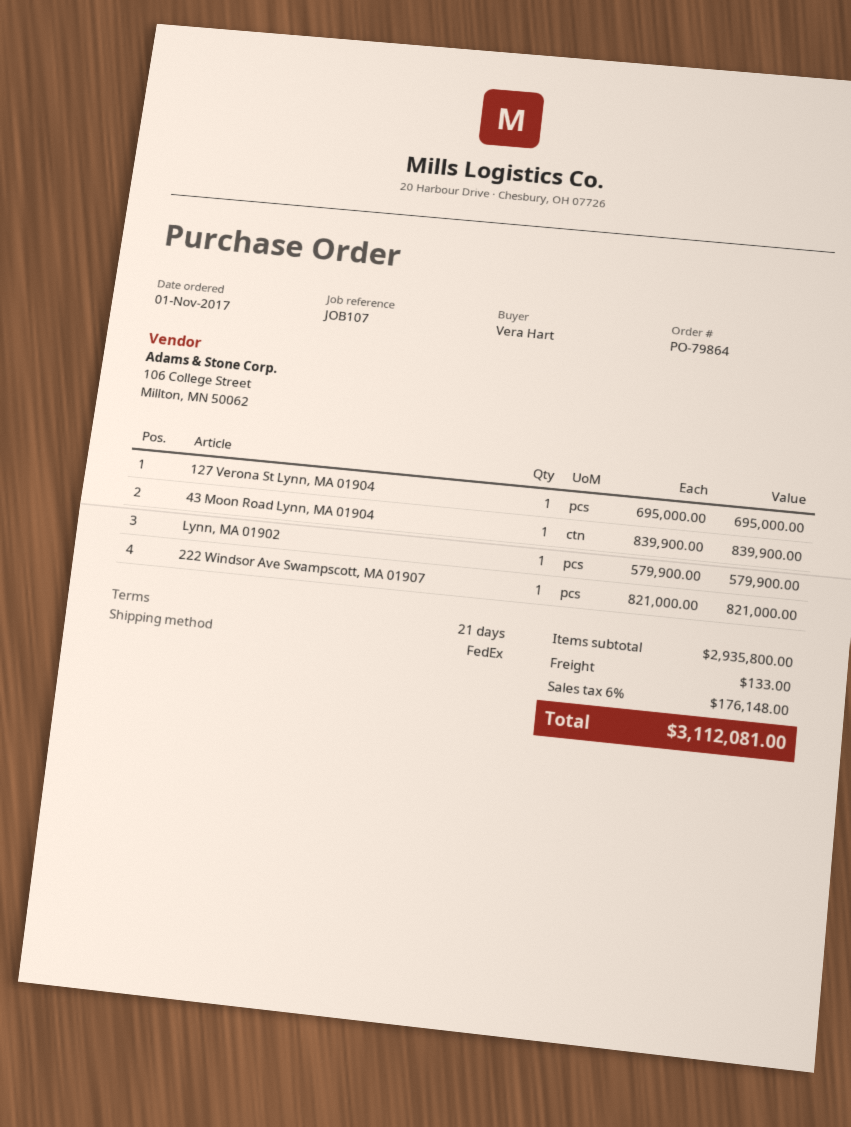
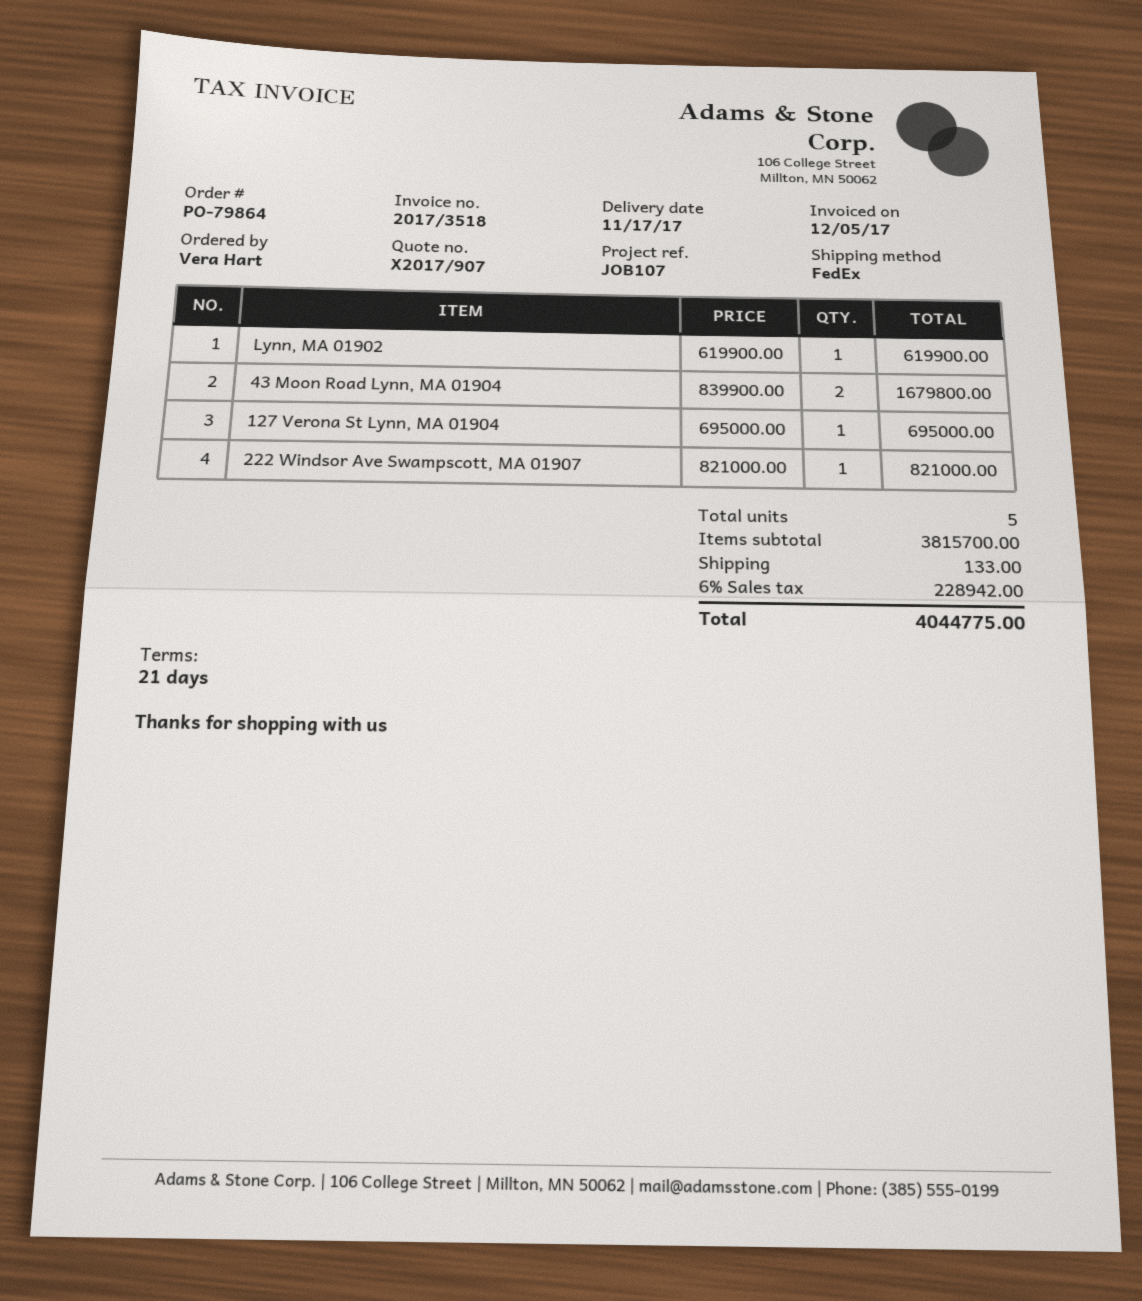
43 Moon Road Lynn, MA 01904: 1 x 839900.00 = 839900.00 -> 2 x 839900.00 = 1679800.00
Lynn, MA 01902: 1 x 579900.00 = 579900.00 -> 1 x 619900.00 = 619900.00
subtotal: 2935800.00 -> 3815700.00
tax: 6% = 176148.00 -> 6% = 228942.00
total: 3112081.00 -> 4044775.00

